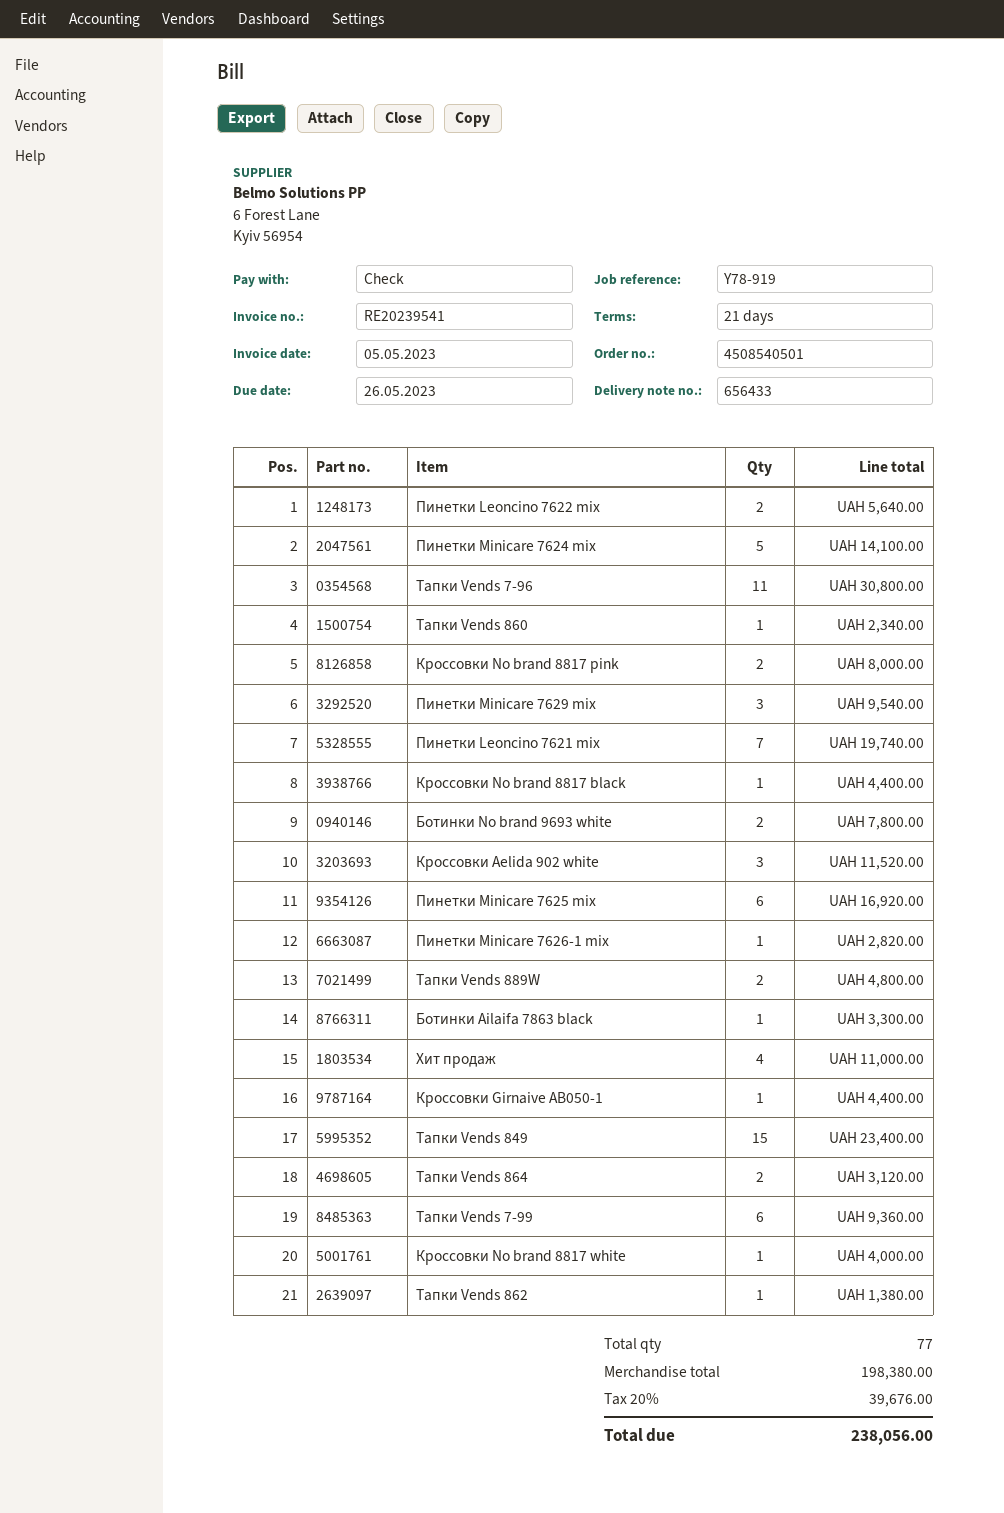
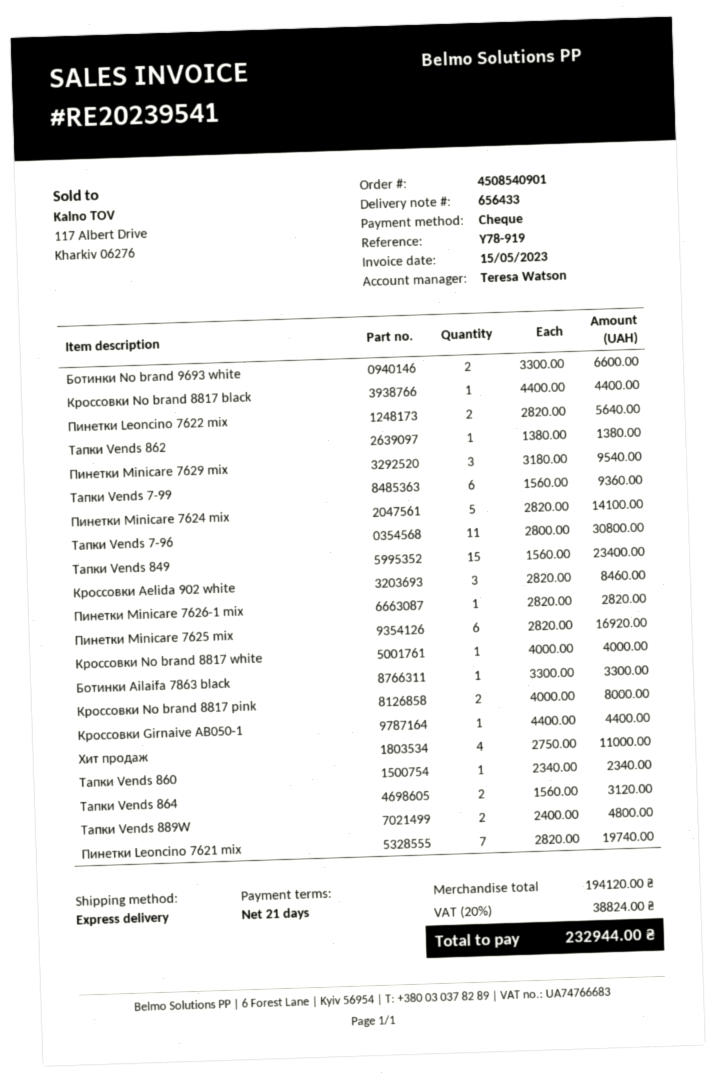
order number: 4508540501 -> 4508540901
invoice date: 2023-05-05 -> 2023-05-15
Ботинки No brand 9693 white: 2 for 7800.00 -> 2 for 6600.00
Кроссовки Aelida 902 white: 3 for 11520.00 -> 3 for 8460.00
subtotal: 198380.00 -> 194120.00
tax: 20% = 39676.00 -> 20% = 38824.00
total: 238056.00 -> 232944.00

